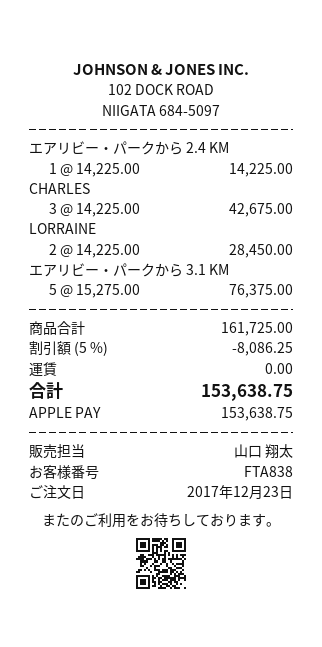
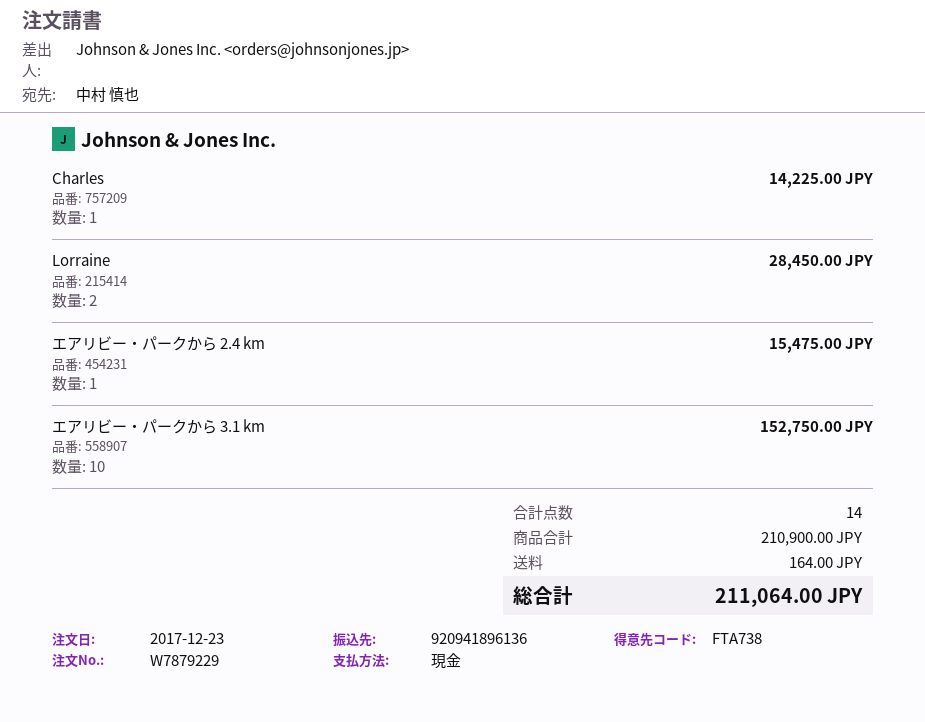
customer number: FTA838 -> FTA738
payment method: Apple Pay -> cash
エアリビー・パークから 2.4 KM: 1 for 14225.00 -> 1 for 15475.00
CHARLES: 3 for 42675.00 -> 1 for 14225.00
エアリビー・パークから 3.1 KM: 5 for 76375.00 -> 10 for 152750.00
subtotal: 161725.00 -> 210900.00
discount: 5% = 8086.25 -> none
shipping: 0.00 -> 164.00
total: 153638.75 -> 211064.00

